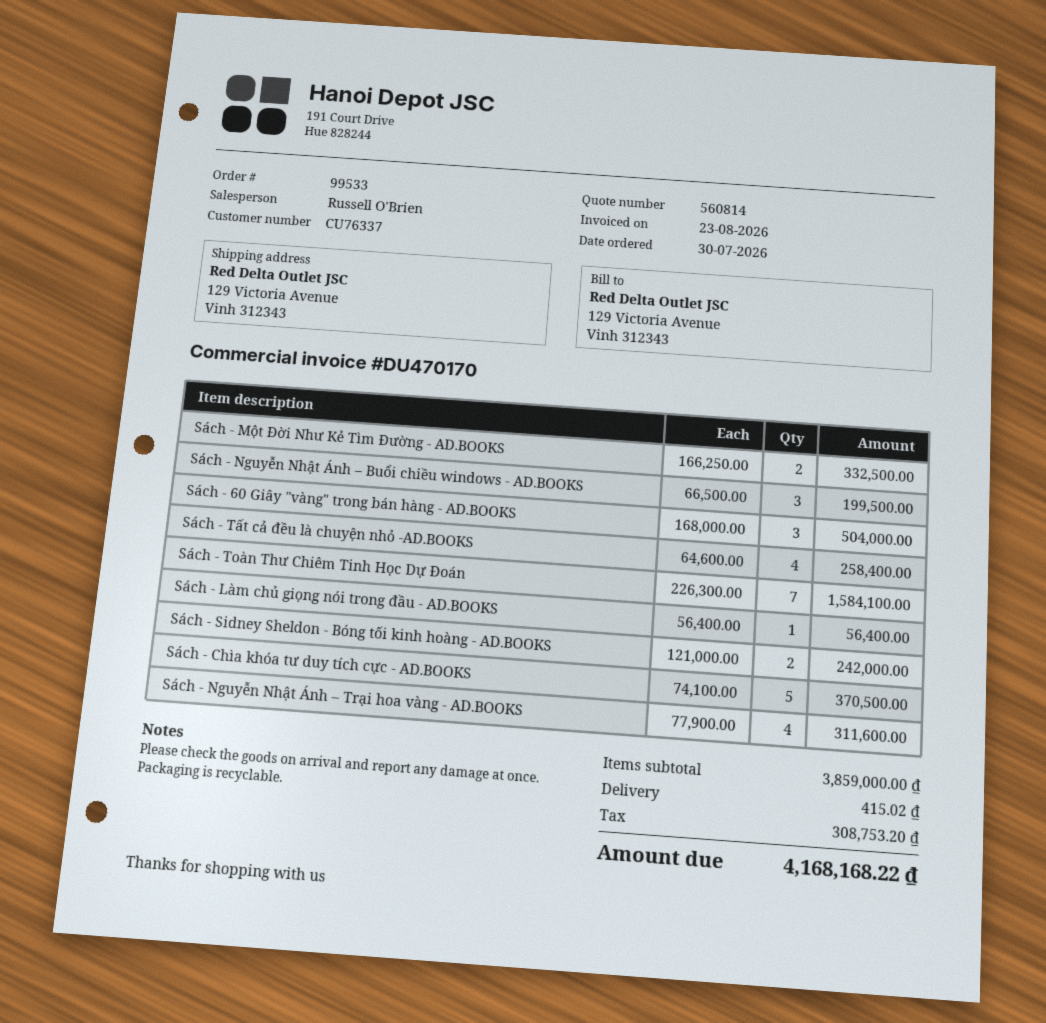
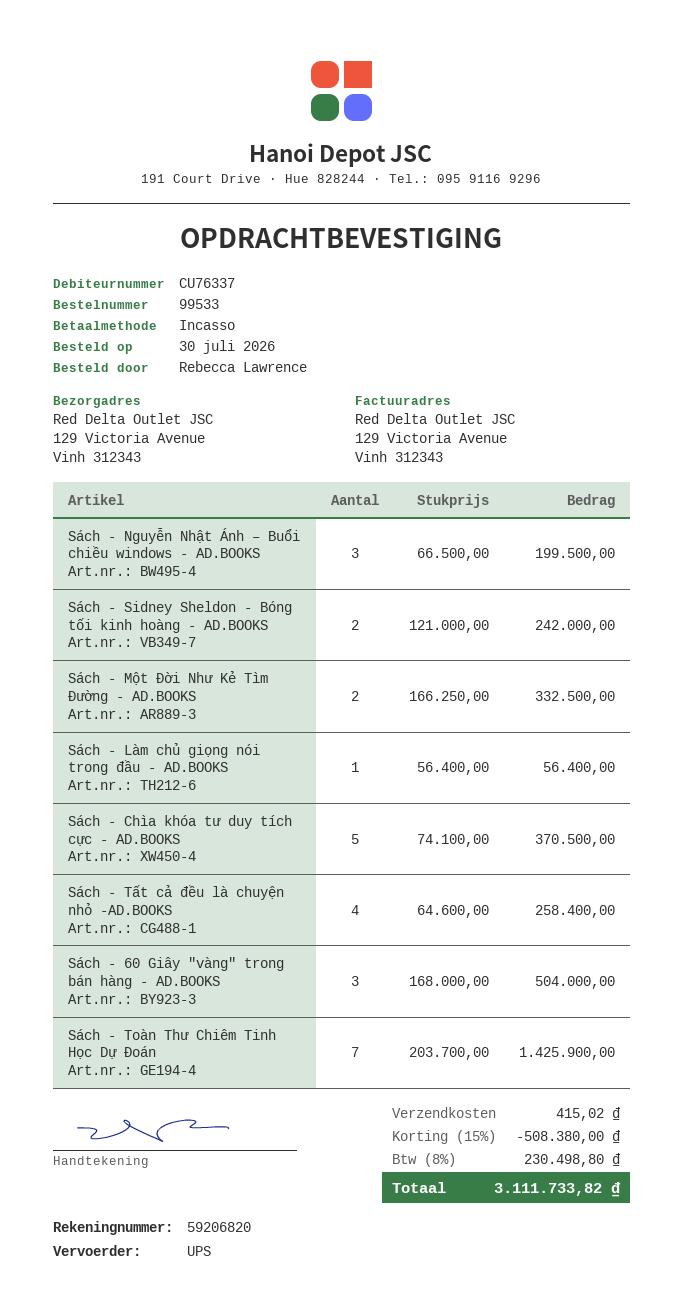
Sách - Toàn Thư Chiêm Tinh Học Dự Đoán: 7 x 226300.00 = 1584100.00 -> 7 x 203700.00 = 1425900.00
Sách - Nguyễn Nhật Ánh – Trại hoa vàng - AD.BOOKS: 4 x 77900.00 = 311600.00 -> none
discount: none -> 15% = 508380.00
tax: 308753.20 -> 230498.80
total: 4168168.22 -> 3111733.82

